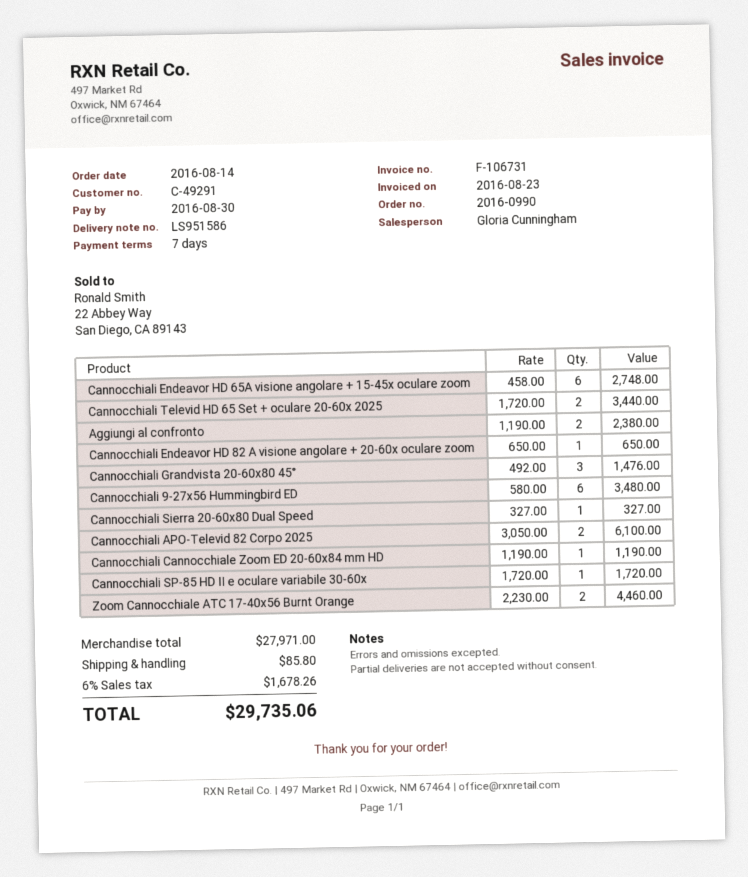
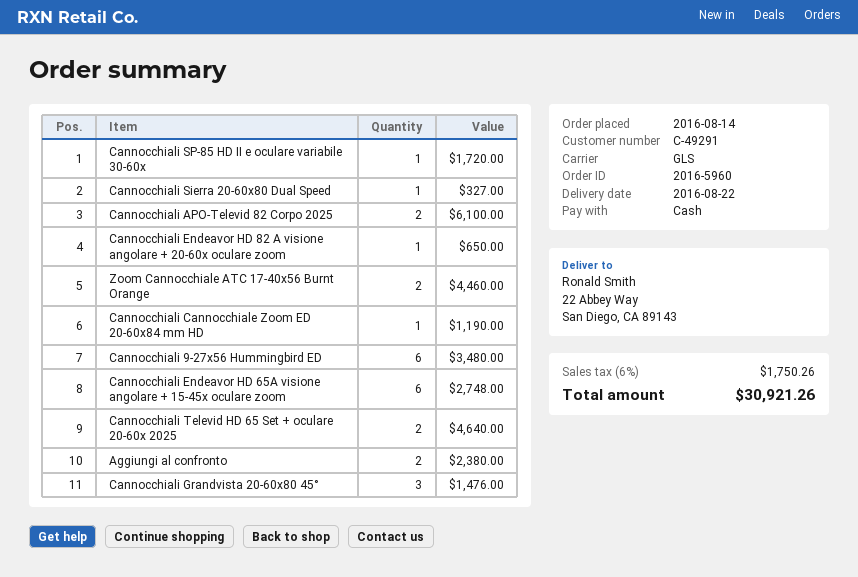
order number: 2016-0990 -> 2016-5960
Cannocchiali Televid HD 65 Set + oculare 20-60x 2025: 2 for 3440.00 -> 2 for 4640.00
shipping: 85.80 -> none
tax: 6% = 1678.26 -> 6% = 1750.26
total: 29735.06 -> 30921.26

